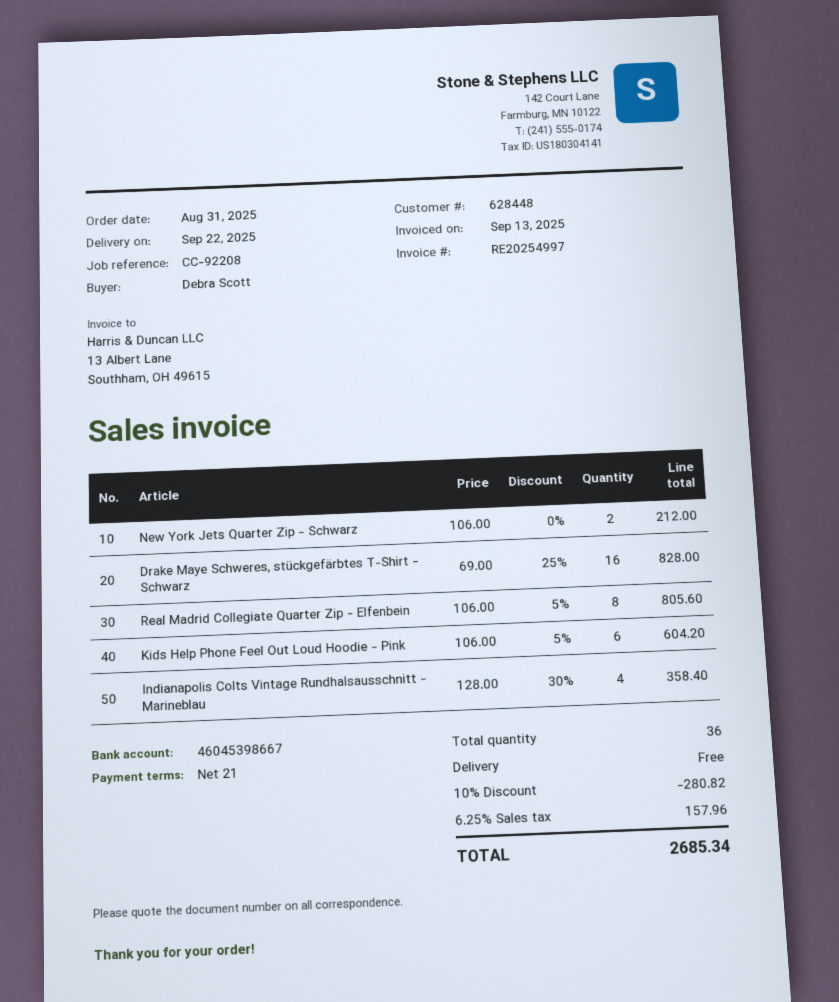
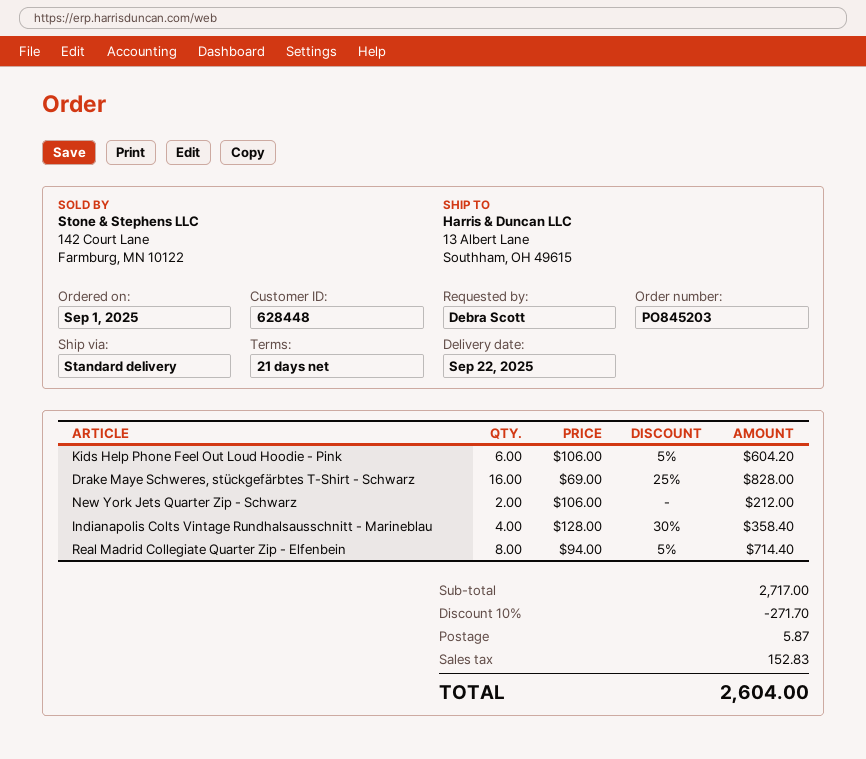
order date: 2025-08-31 -> 2025-09-01
Real Madrid Collegiate Quarter Zip - Elfenbein: 8 x 106.00 - 5% = 805.60 -> 8 x 94.00 - 5% = 714.40
discount: 10% = 280.82 -> 10% = 271.70
shipping: 0.00 -> 5.87
tax: 157.96 -> 152.83
total: 2685.34 -> 2604.00

